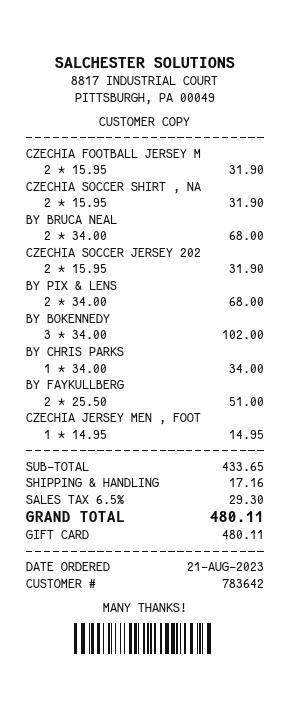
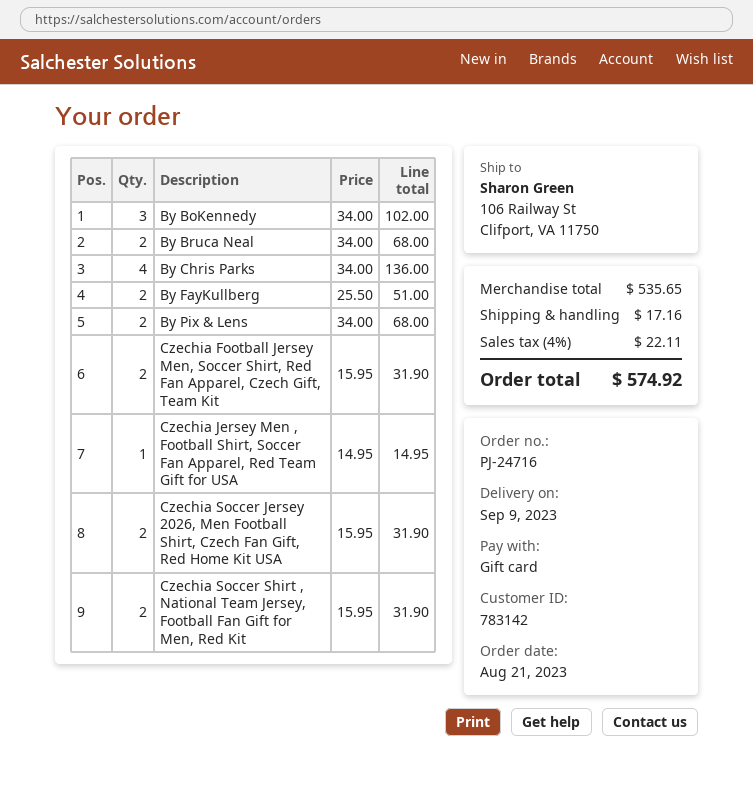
customer number: 783642 -> 783142
BY CHRIS PARKS: 1 x 34.00 = 34.00 -> 4 x 34.00 = 136.00
subtotal: 433.65 -> 535.65
tax: 6.5% = 29.30 -> 4% = 22.11
total: 480.11 -> 574.92

